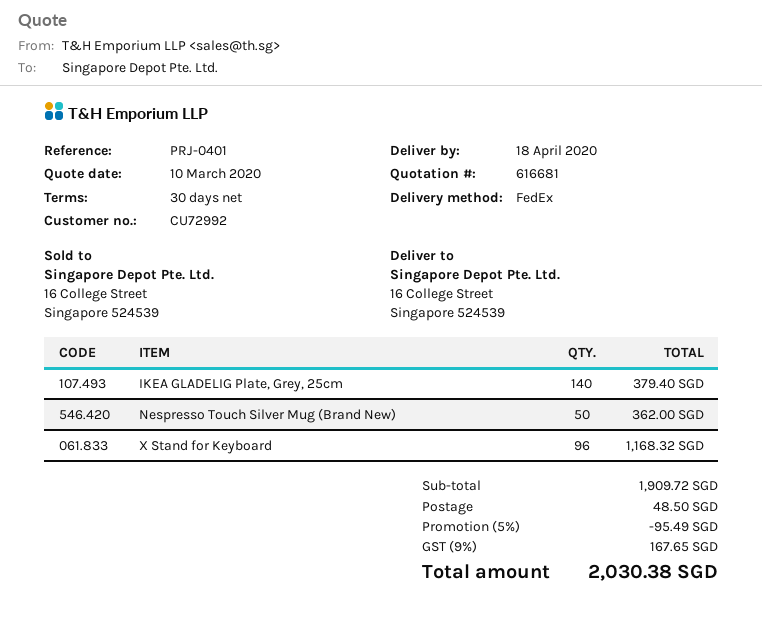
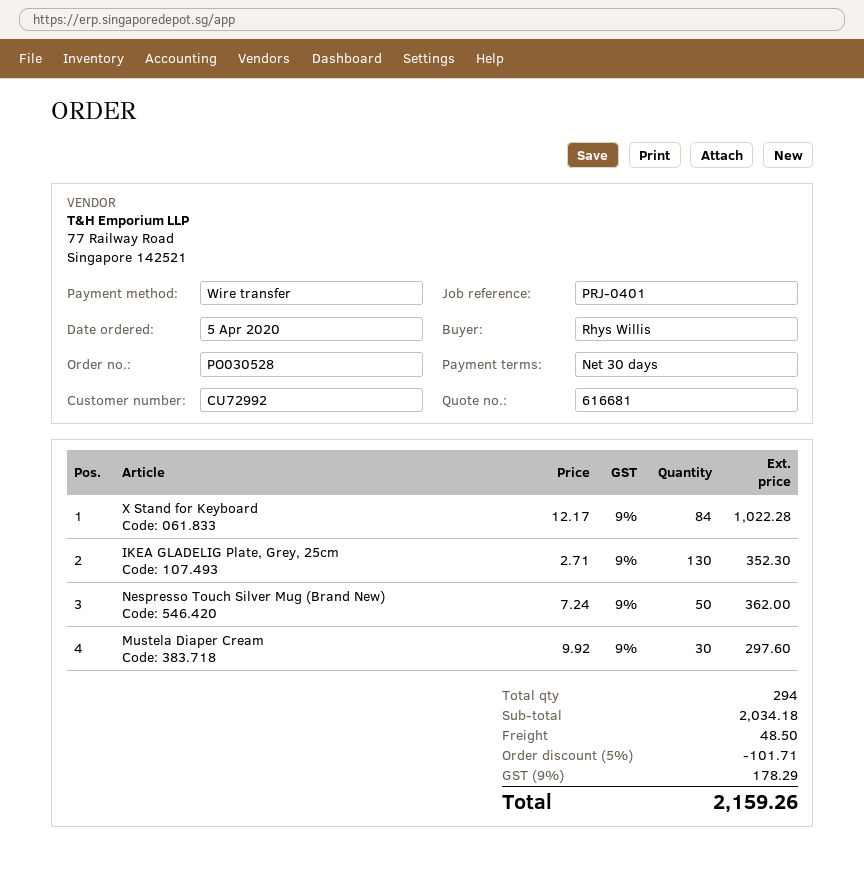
IKEA GLADELIG Plate, Grey, 25cm: 140 for 379.40 -> 130 for 352.30
X Stand for Keyboard: 96 for 1168.32 -> 84 for 1022.28
Mustela Diaper Cream: none -> 30 for 297.60
subtotal: 1909.72 -> 2034.18
discount: 5% = 95.49 -> 5% = 101.71
tax: 9% = 167.65 -> 9% = 178.29
total: 2030.38 -> 2159.26

